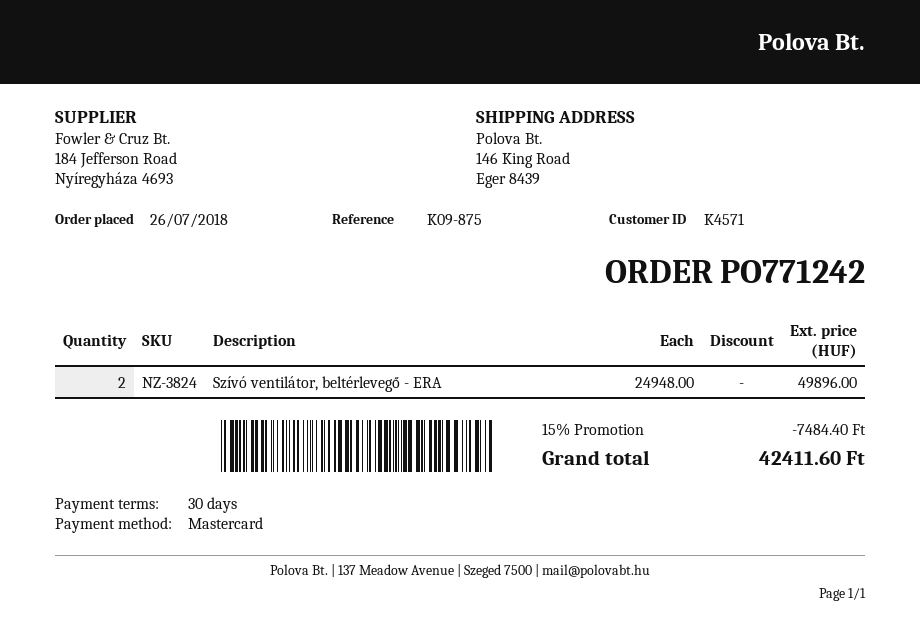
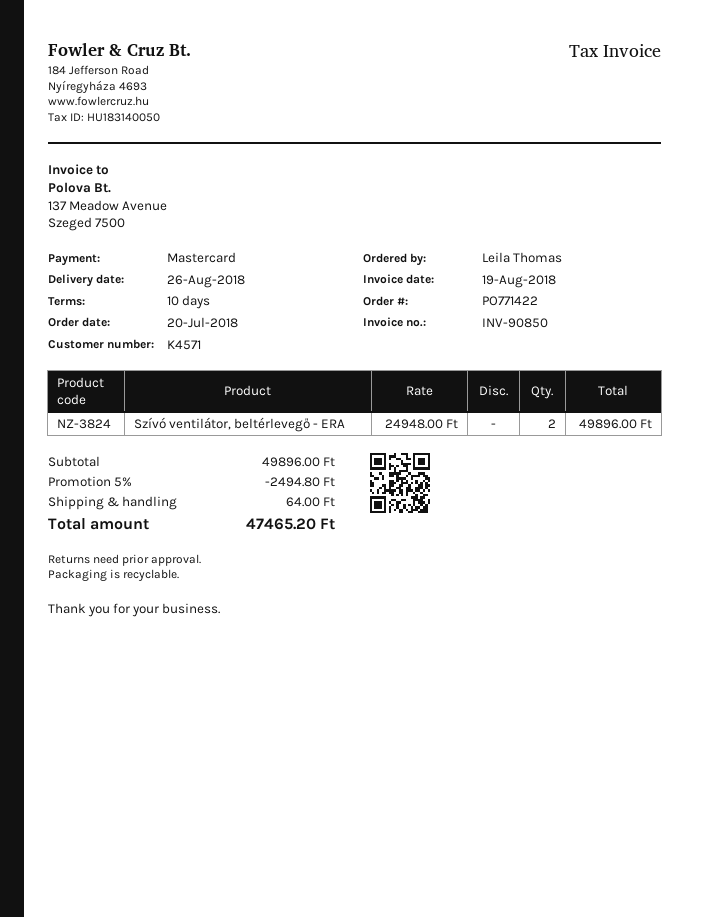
order number: PO771242 -> PO771422
order date: 2018-07-26 -> 2018-07-20
payment terms: 30 days -> 10 days
discount: 15% = 7484.40 -> 5% = 2494.80
shipping: none -> 64.00
total: 42411.60 -> 47465.20

